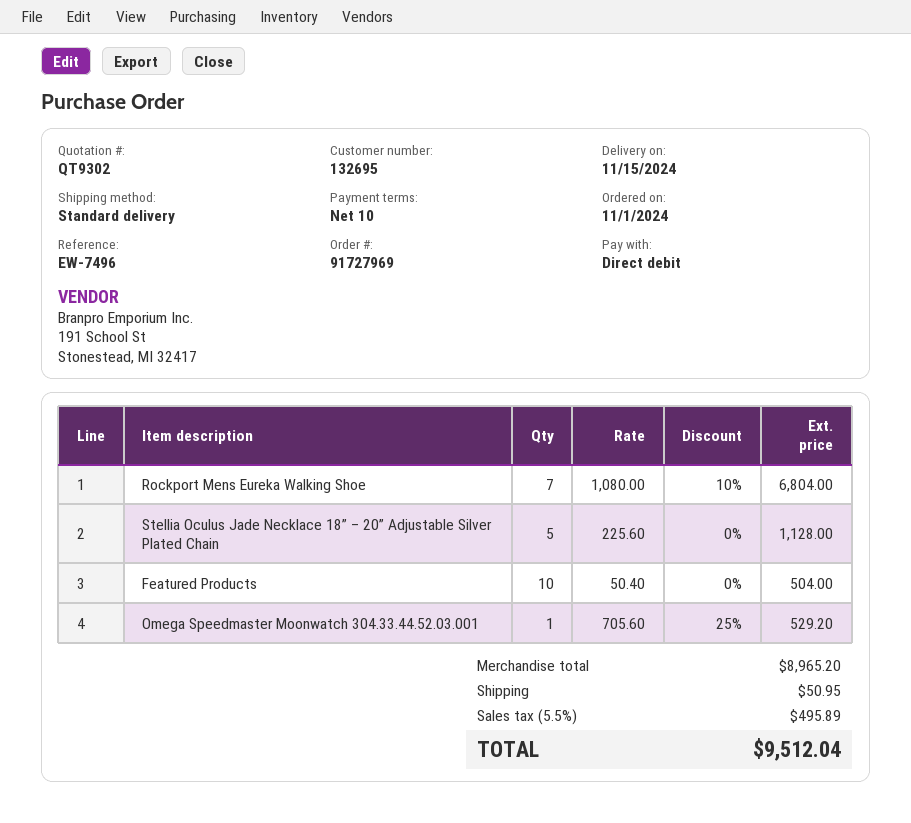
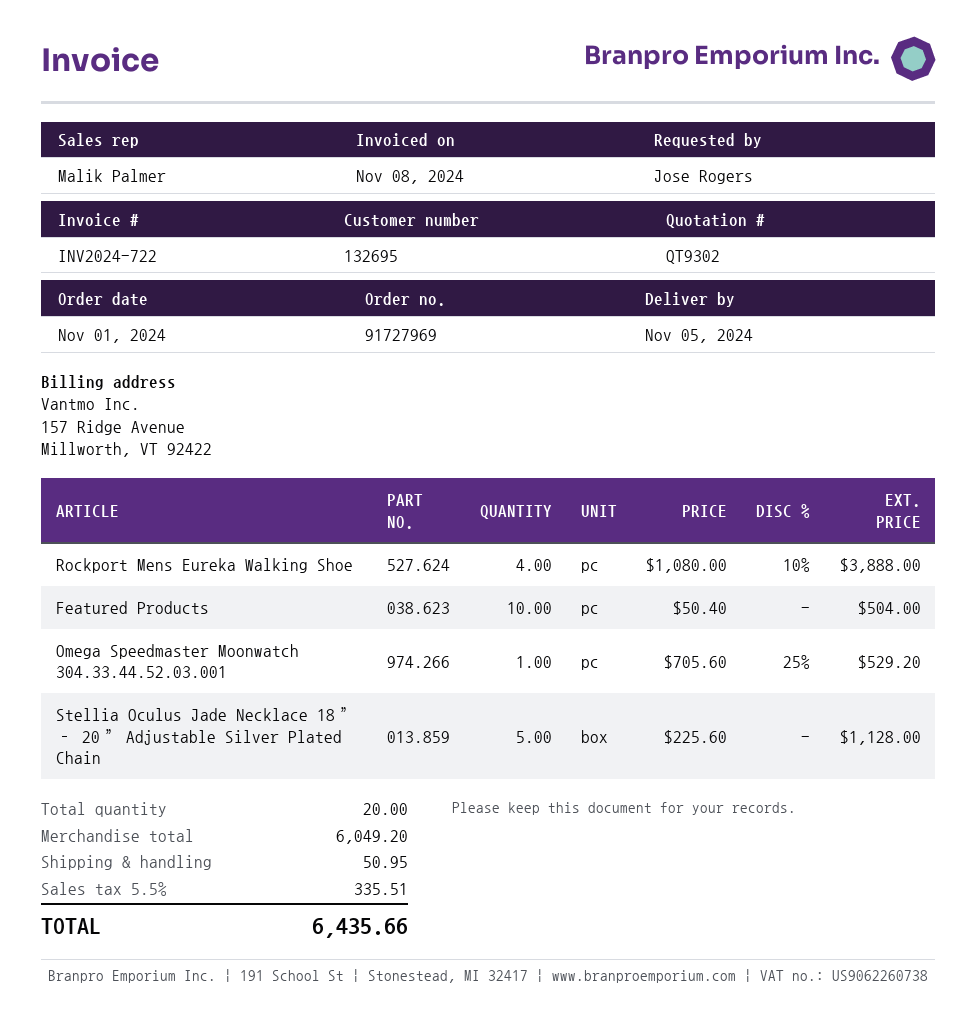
delivery date: 2024-11-15 -> 2024-11-05
Rockport Mens Eureka Walking Shoe: 7 x 1080.00 - 10% = 6804.00 -> 4 x 1080.00 - 10% = 3888.00
subtotal: 8965.20 -> 6049.20
tax: 5.5% = 495.89 -> 5.5% = 335.51
total: 9512.04 -> 6435.66

